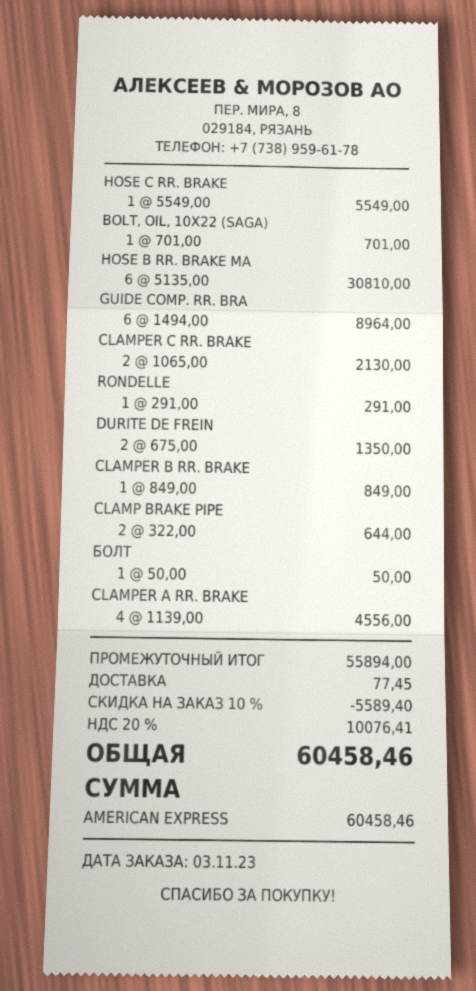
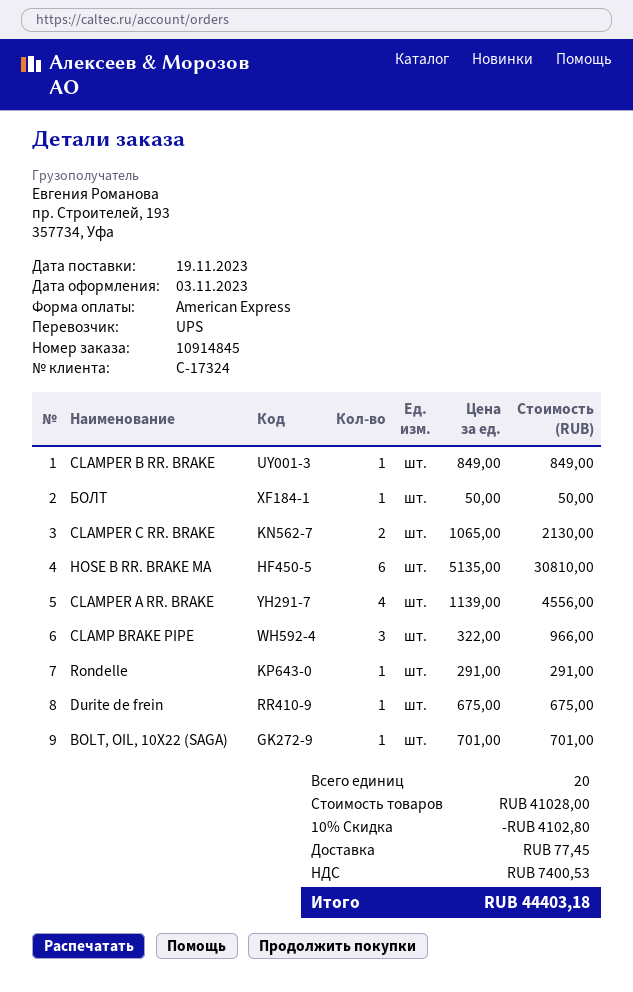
HOSE C RR. BRAKE: 1 x 5549.00 = 5549.00 -> none
GUIDE COMP. RR. BRA: 6 x 1494.00 = 8964.00 -> none
DURITE DE FREIN: 2 x 675.00 = 1350.00 -> 1 x 675.00 = 675.00
CLAMP BRAKE PIPE: 2 x 322.00 = 644.00 -> 3 x 322.00 = 966.00
subtotal: 55894.00 -> 41028.00
discount: 10% = 5589.40 -> 10% = 4102.80
tax: 10076.41 -> 7400.53
total: 60458.46 -> 44403.18

